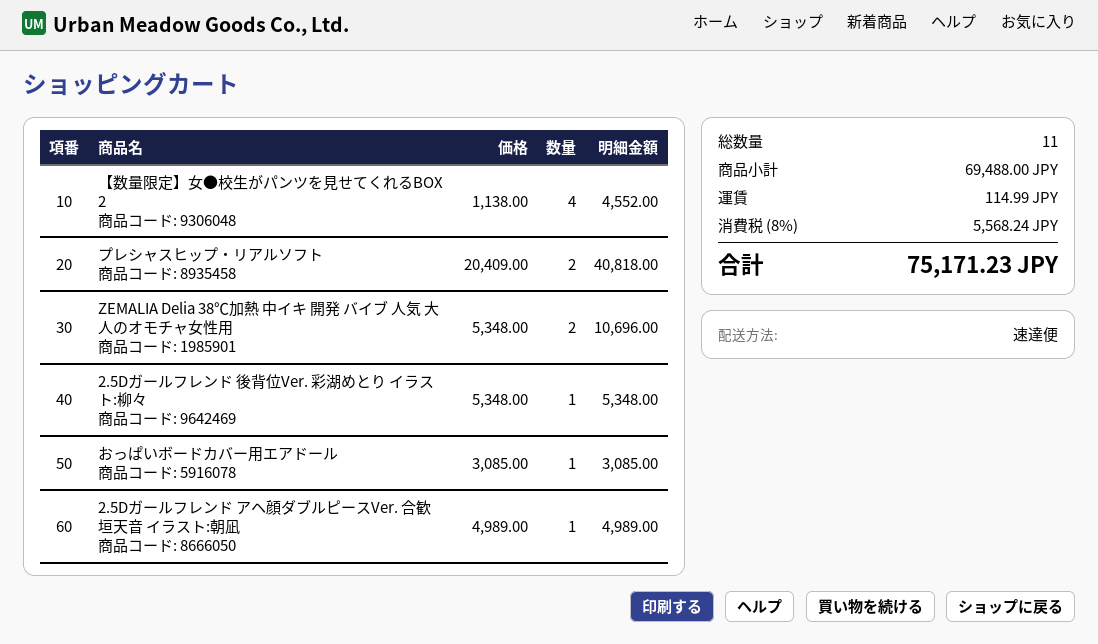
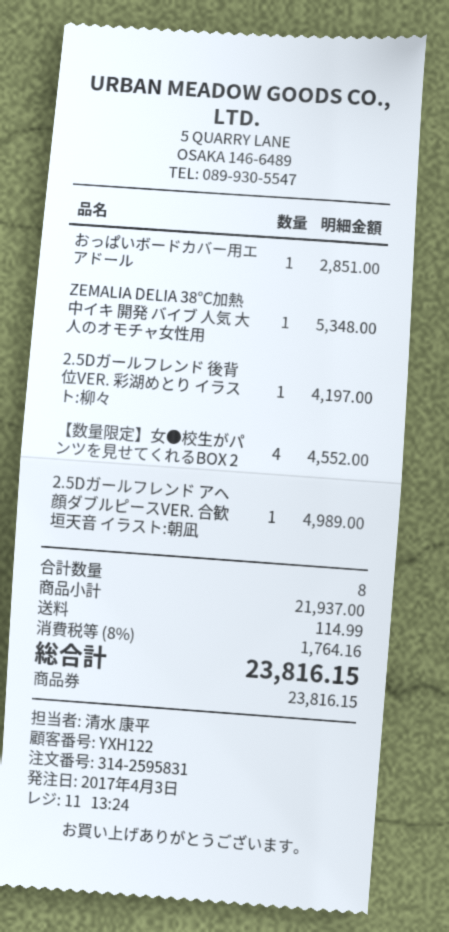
プレシャスヒップ・リアルソフト: 2 for 40818.00 -> none
ZEMALIA Delia 38℃加熱 中イキ 開発 バイブ 人気 大人のオモチャ女性用: 2 for 10696.00 -> 1 for 5348.00
2.5Dガールフレンド 後背位Ver. 彩湖めとり イラスト:柳々: 1 for 5348.00 -> 1 for 4197.00
おっぱいボードカバー用エアドール: 1 for 3085.00 -> 1 for 2851.00
total quantity: 11 -> 8
subtotal: 69488.00 -> 21937.00
tax: 8% = 5568.24 -> 8% = 1764.16
total: 75171.23 -> 23816.15

